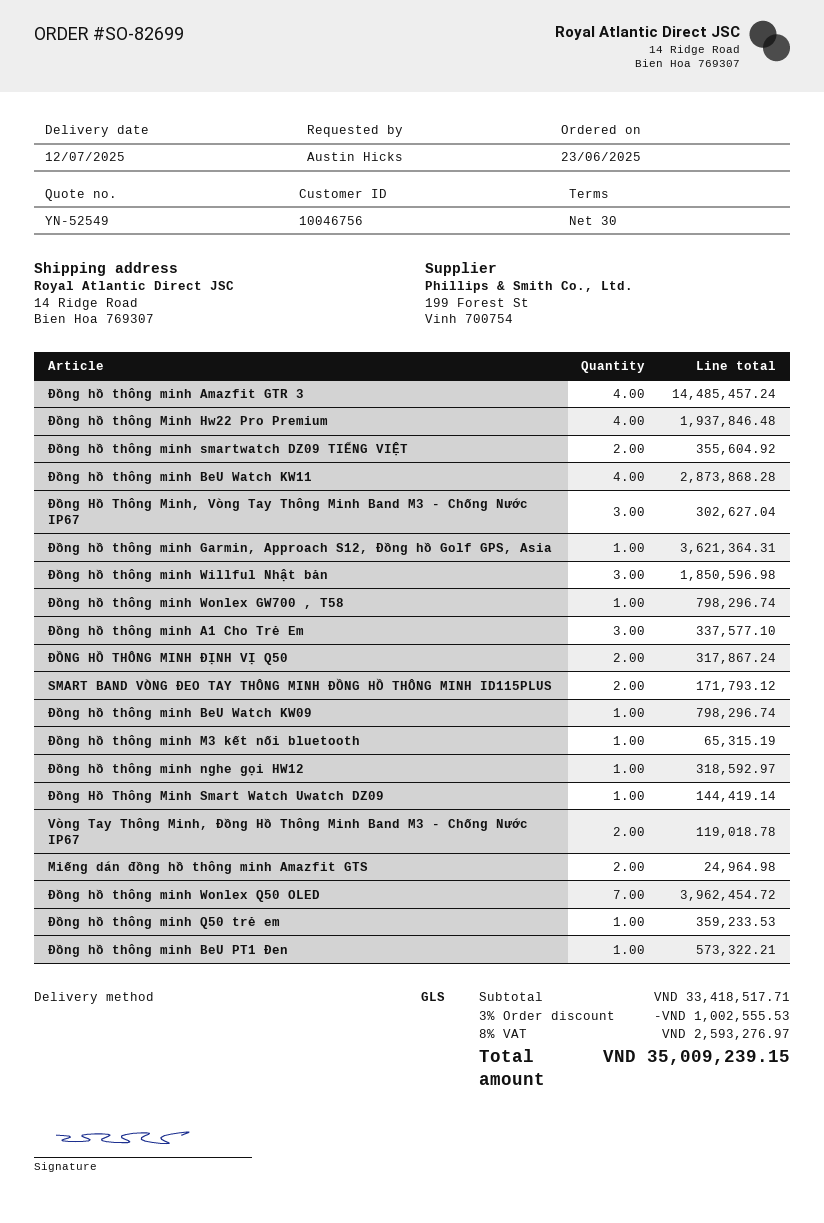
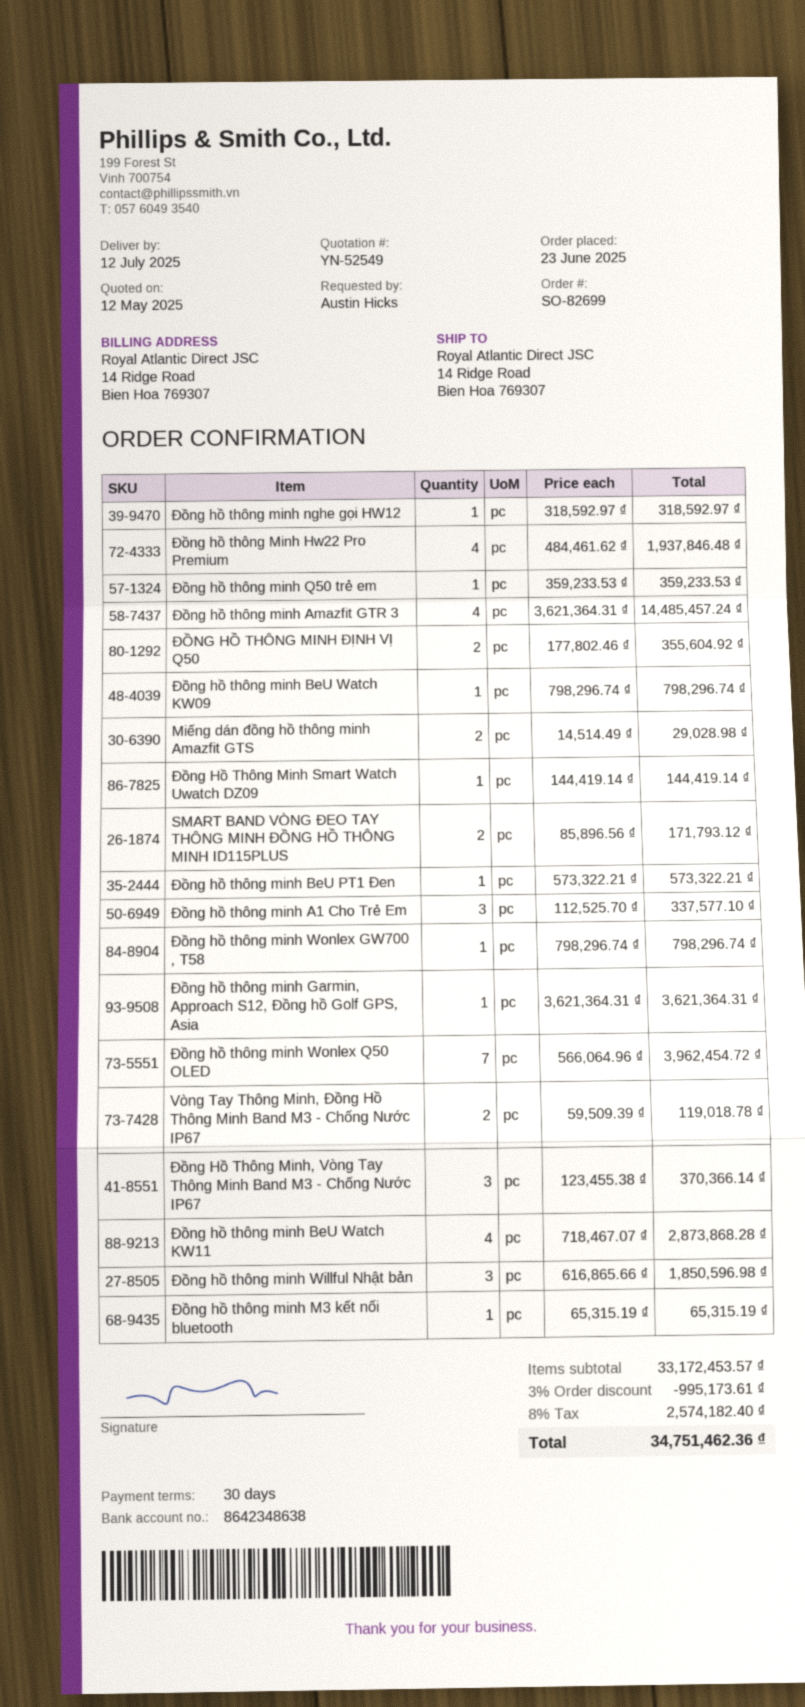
Đồng hồ thông minh smartwatch DZ09 TIẾNG VIỆT: 2 for 355604.92 -> none
Đồng Hồ Thông Minh, Vòng Tay Thông Minh Band M3 - Chống Nước IP67: 3 for 302627.04 -> 3 for 370366.14
ĐỒNG HỒ THÔNG MINH ĐỊNH VỊ Q50: 2 for 317867.24 -> 2 for 355604.92
Miếng dán đồng hồ thông minh Amazfit GTS: 2 for 24964.98 -> 2 for 29028.98
subtotal: 33418517.71 -> 33172453.57
discount: 3% = 1002555.53 -> 3% = 995173.61
tax: 8% = 2593276.97 -> 8% = 2574182.40
total: 35009239.15 -> 34751462.36

